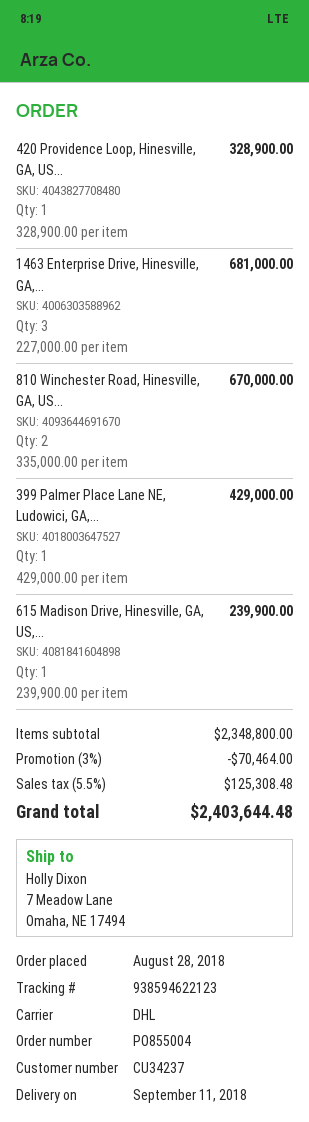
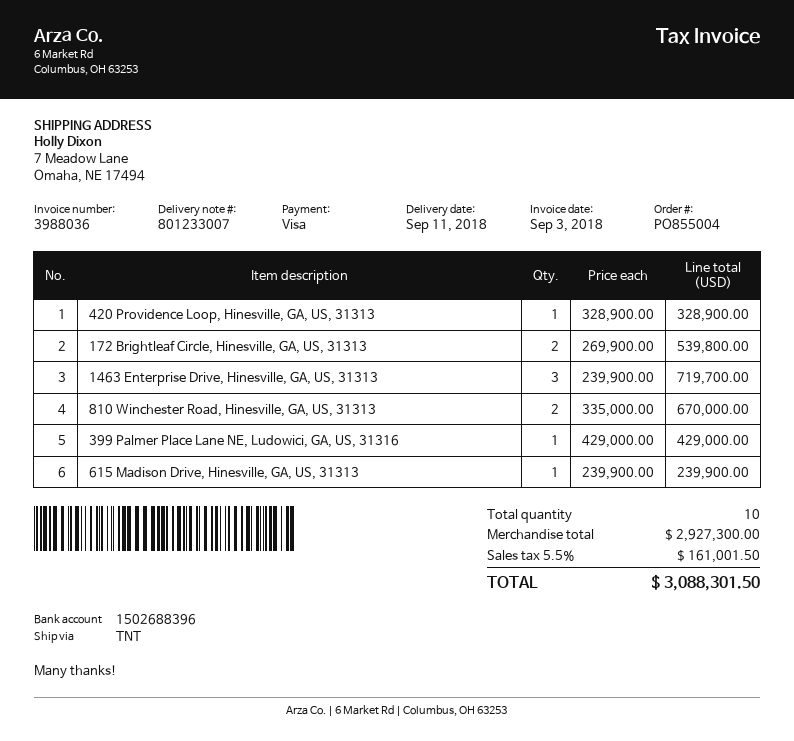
shipping method: DHL -> TNT
1463 Enterprise Drive, Hinesville, GA,...: 3 x 227000.00 = 681000.00 -> 3 x 239900.00 = 719700.00
172 Brightleaf Circle, Hinesville, GA, US, 31313: none -> 2 x 269900.00 = 539800.00
subtotal: 2348800.00 -> 2927300.00
discount: 3% = 70464.00 -> none
tax: 5.5% = 125308.48 -> 5.5% = 161001.50
total: 2403644.48 -> 3088301.50

